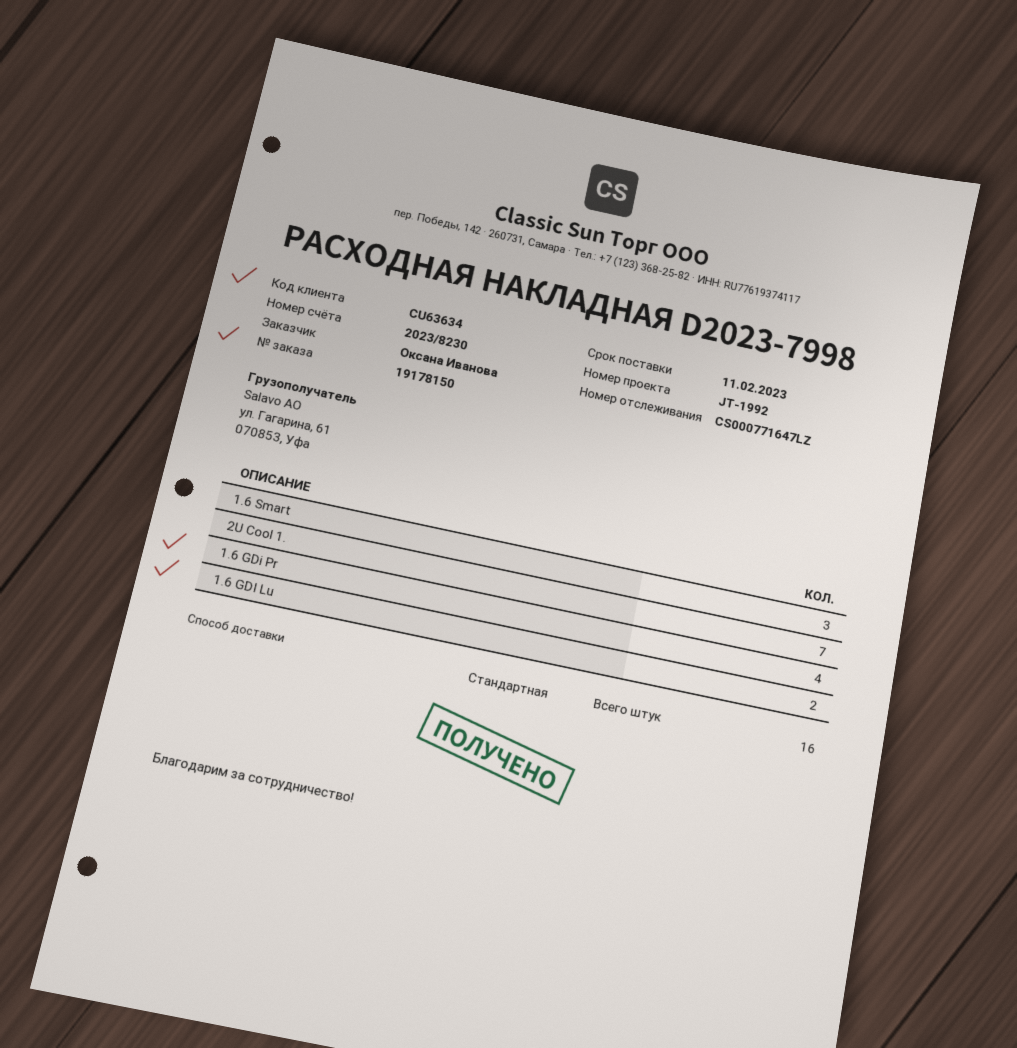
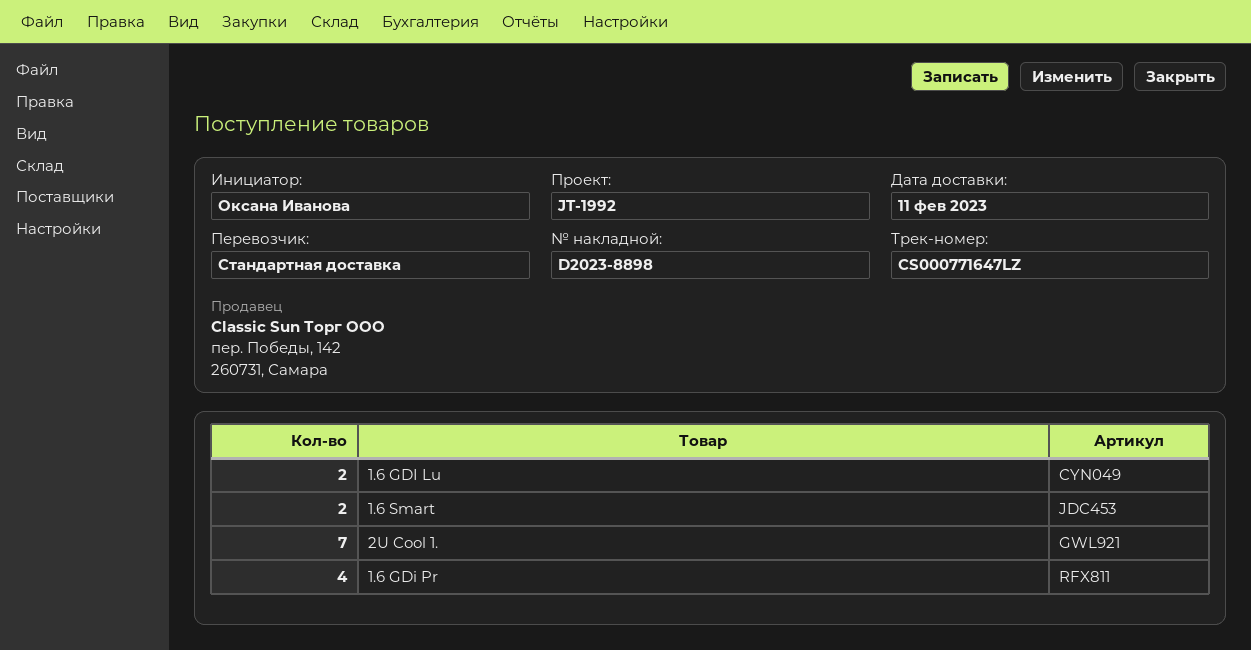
delivery note number: D2023-7998 -> D2023-8898
1.6 Smart: 3 -> 2

